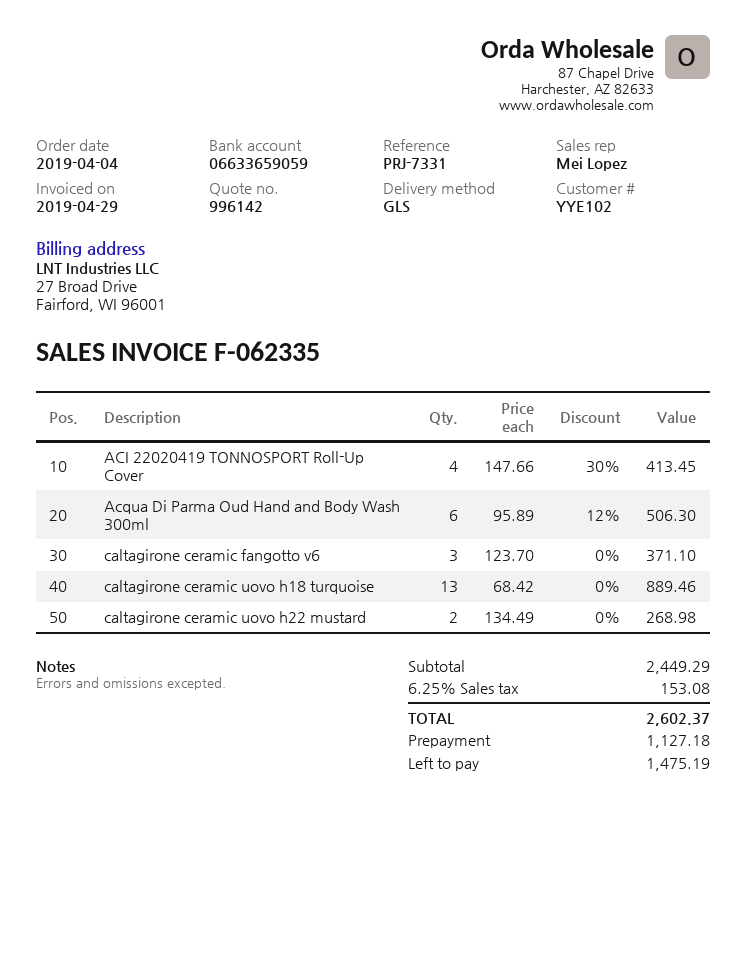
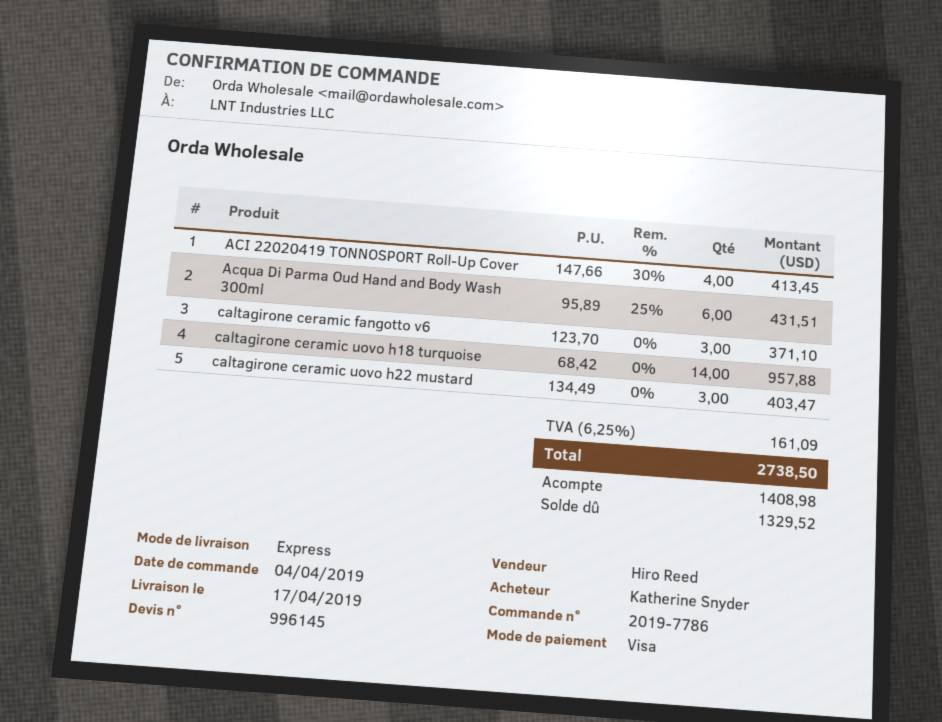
quote number: 996142 -> 996145
sales rep: Mei Lopez -> Hiro Reed
shipping method: GLS -> express
Acqua Di Parma Oud Hand and Body Wash 300ml: 6 x 95.89 - 12% = 506.30 -> 6 x 95.89 - 25% = 431.51
caltagirone ceramic uovo h18 turquoise: 13 x 68.42 = 889.46 -> 14 x 68.42 = 957.88
caltagirone ceramic uovo h22 mustard: 2 x 134.49 = 268.98 -> 3 x 134.49 = 403.47
tax: 6.25% = 153.08 -> 6.25% = 161.09
total: 2602.37 -> 2738.50
deposit: 1127.18 -> 1408.98
balance: 1475.19 -> 1329.52

